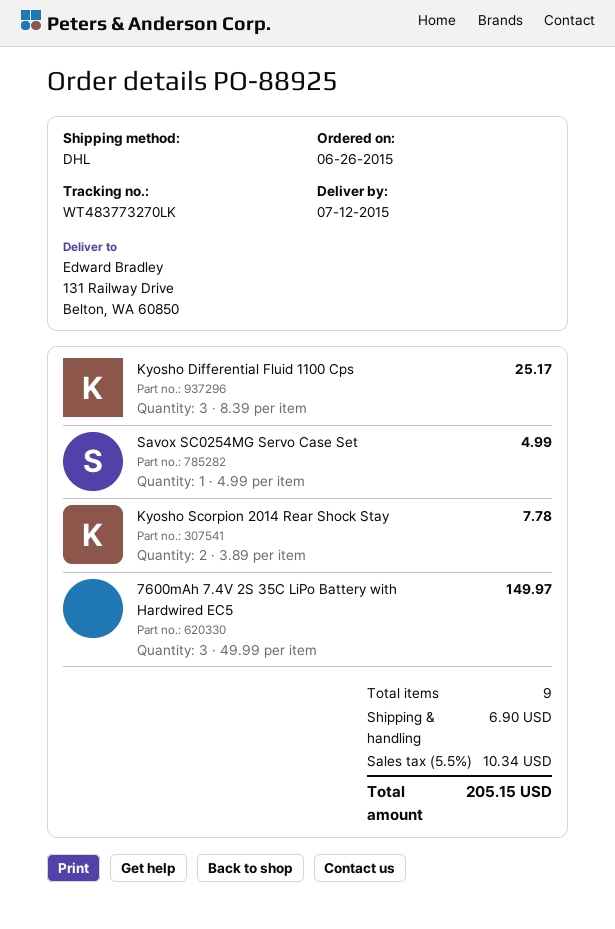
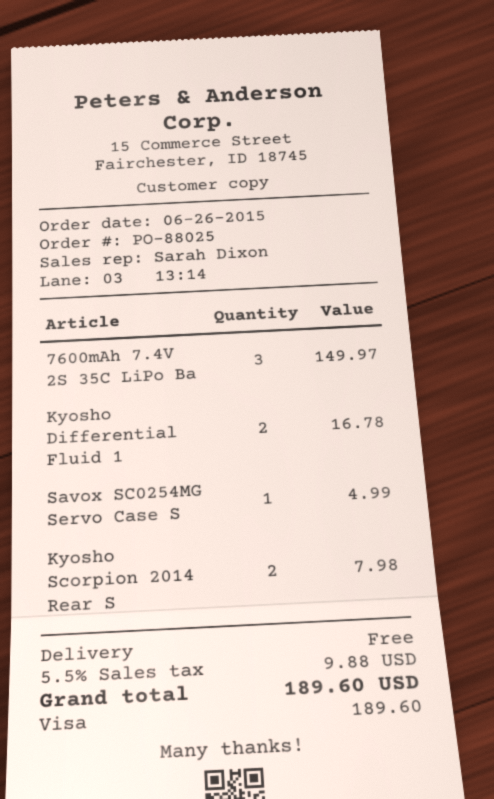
order number: PO-88925 -> PO-88025
Kyosho Differential Fluid 1100 Cps: 3 for 25.17 -> 2 for 16.78
Kyosho Scorpion 2014 Rear Shock Stay: 2 for 7.78 -> 2 for 7.98
shipping: 6.90 -> 0.00
tax: 5.5% = 10.34 -> 5.5% = 9.88
total: 205.15 -> 189.60

